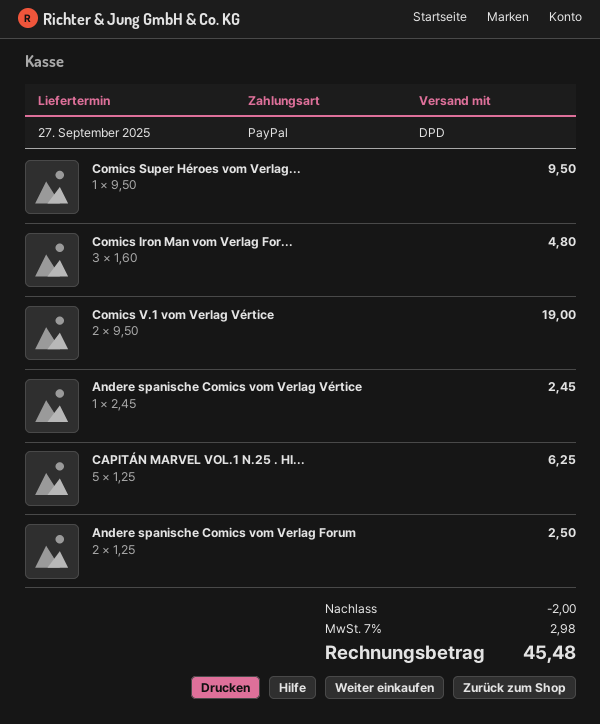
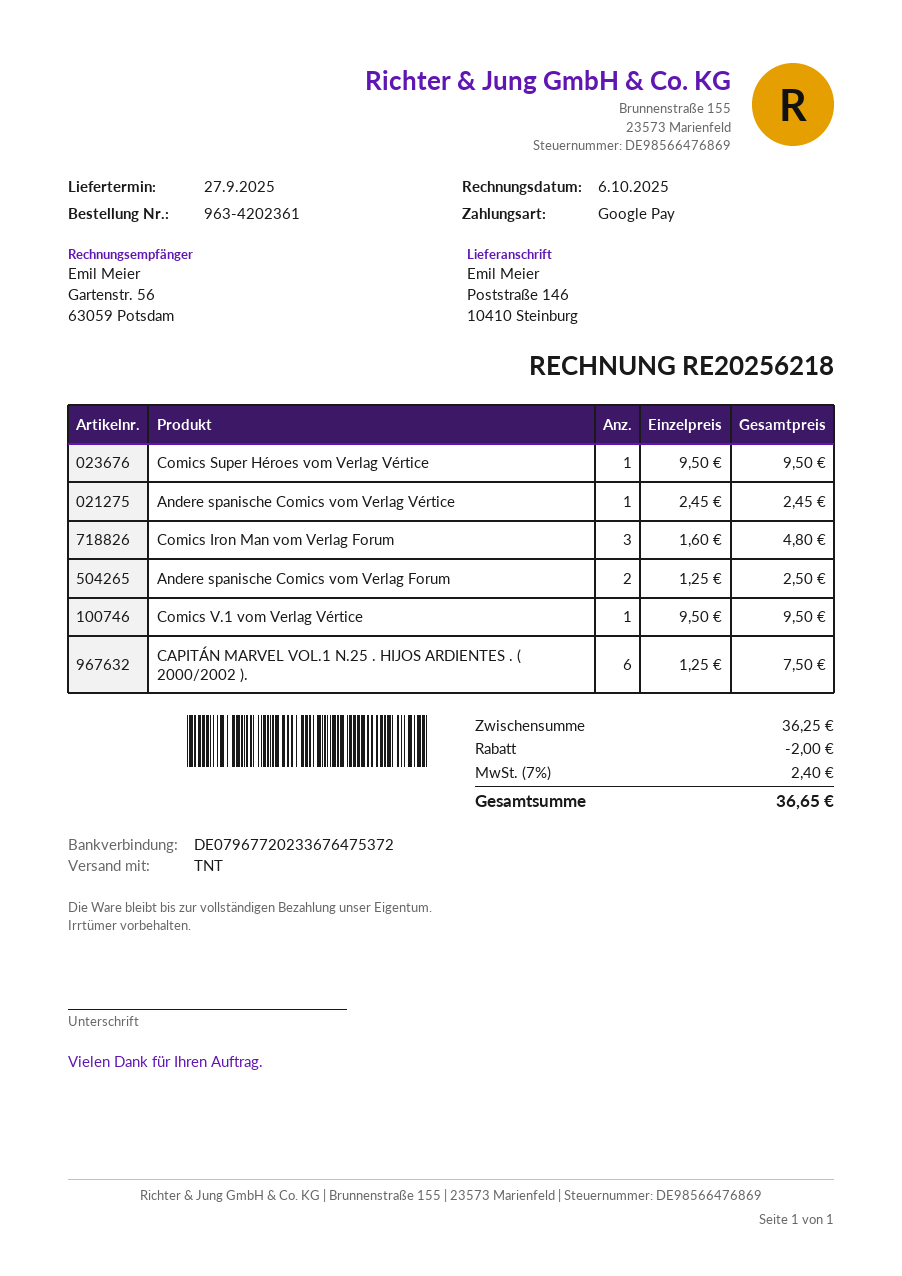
payment method: PayPal -> Google Pay
shipping method: DPD -> TNT
Comics V.1 vom Verlag Vértice: 2 x 9.50 = 19.00 -> 1 x 9.50 = 9.50
CAPITÁN MARVEL VOL.1 N.25 . HI...: 5 x 1.25 = 6.25 -> 6 x 1.25 = 7.50
tax: 7% = 2.98 -> 7% = 2.40
total: 45.48 -> 36.65

